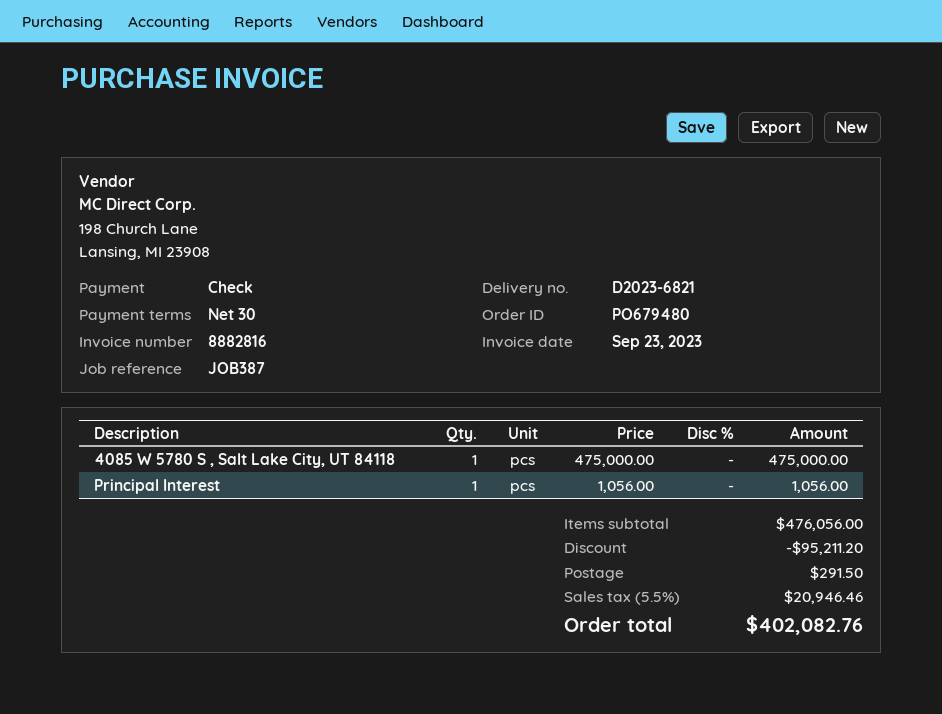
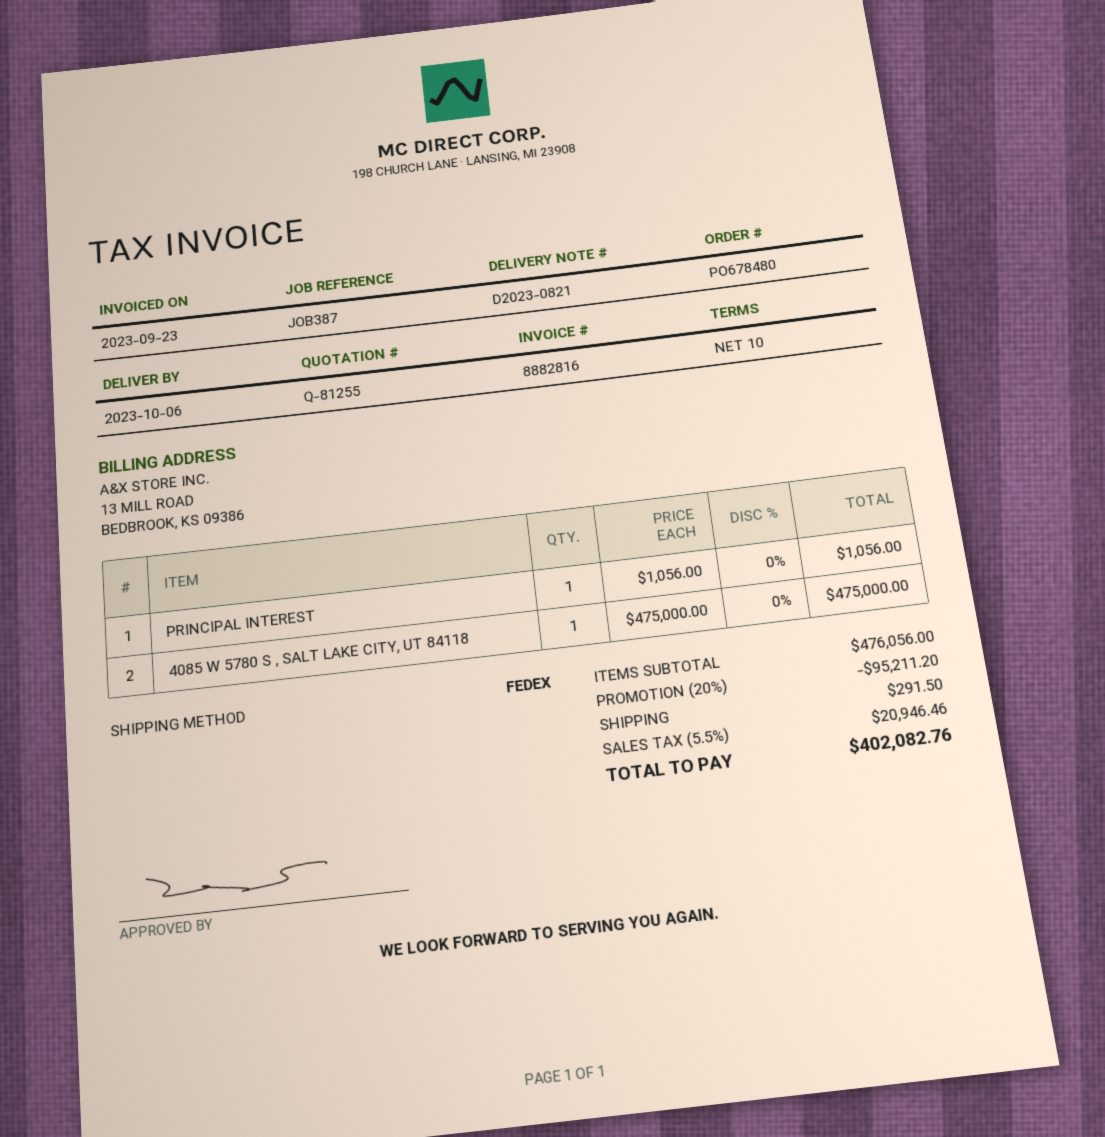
order number: PO679480 -> PO678480
delivery note number: D2023-6821 -> D2023-0821
payment terms: 30 days -> 10 days

